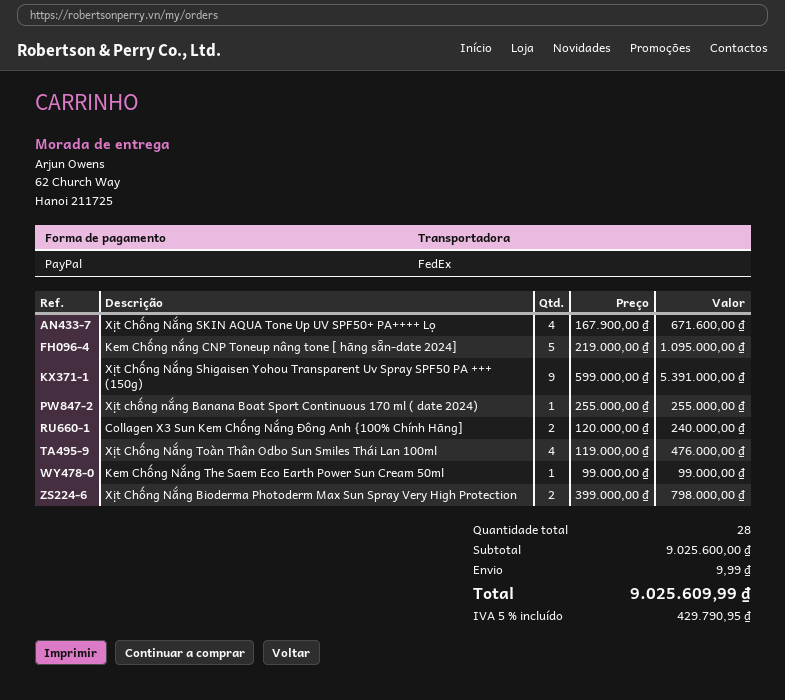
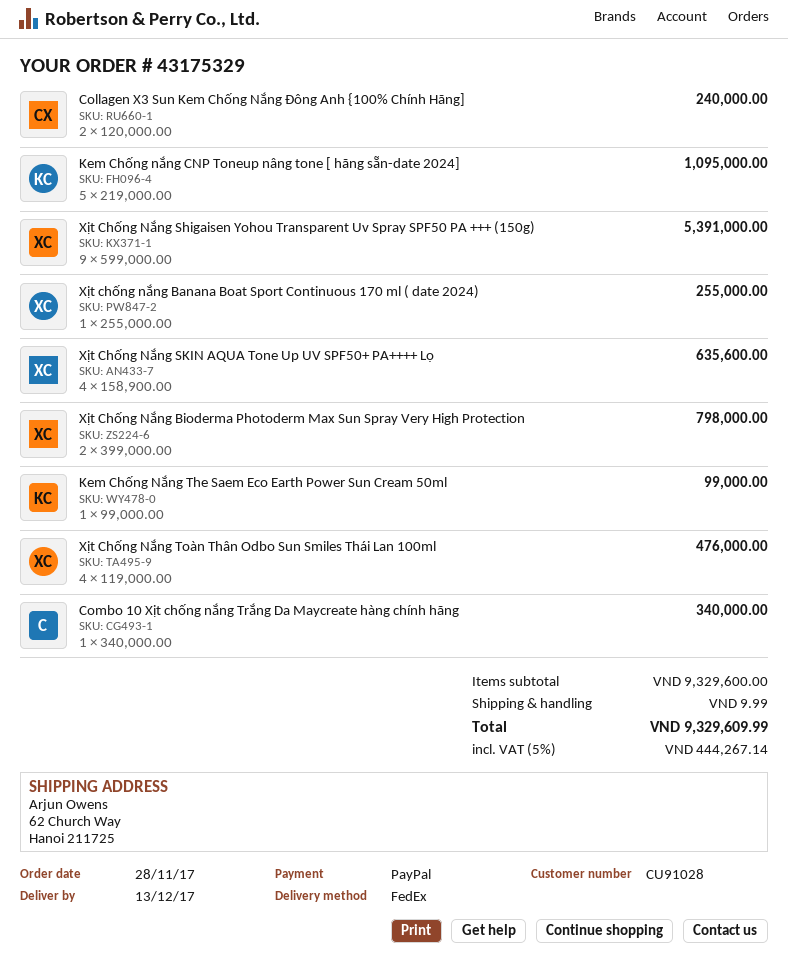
Xịt Chống Nắng SKIN AQUA Tone Up UV SPF50+ PA++++ Lọ: 4 x 167900.00 = 671600.00 -> 4 x 158900.00 = 635600.00
Combo 10 Xịt chống nắng Trắng Da Maycreate hàng chính hãng: none -> 1 x 340000.00 = 340000.00
subtotal: 9025600.00 -> 9329600.00
tax: 5% = 429790.95 -> 5% = 444267.14
total: 9025609.99 -> 9329609.99

